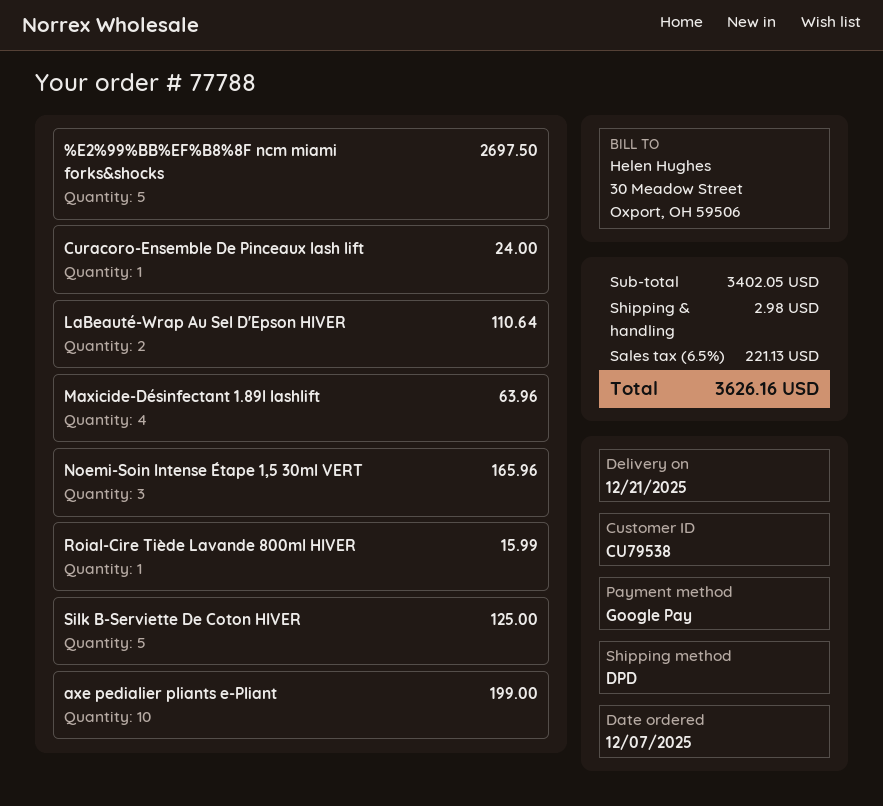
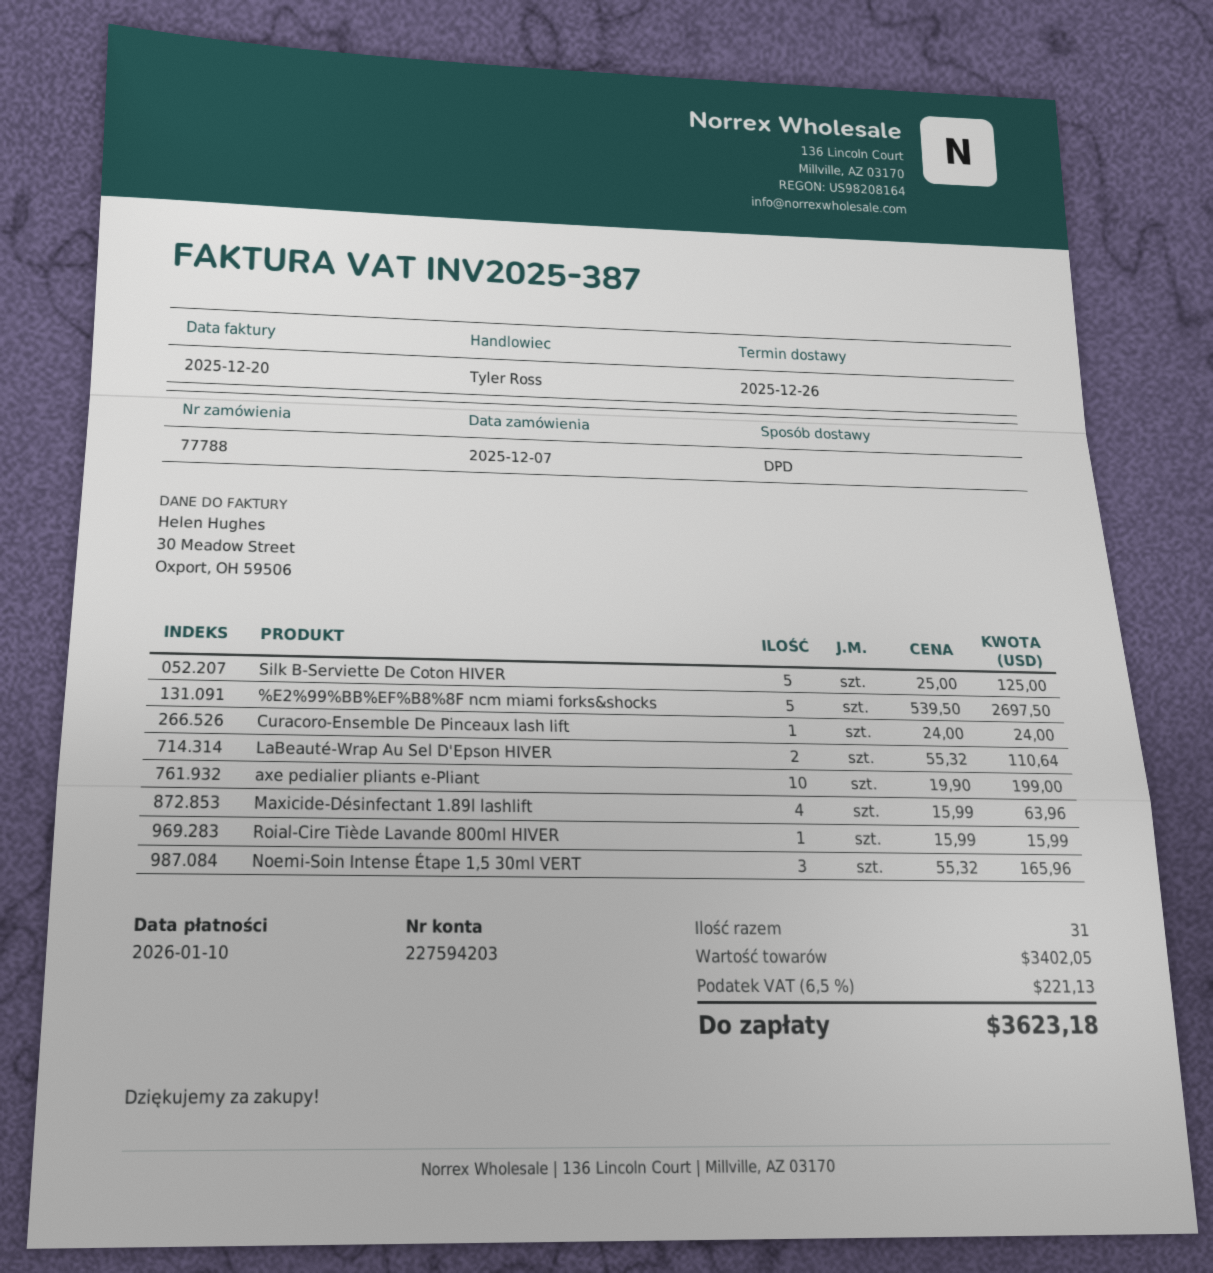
delivery date: 2025-12-21 -> 2025-12-26
shipping: 2.98 -> none
total: 3626.16 -> 3623.18

